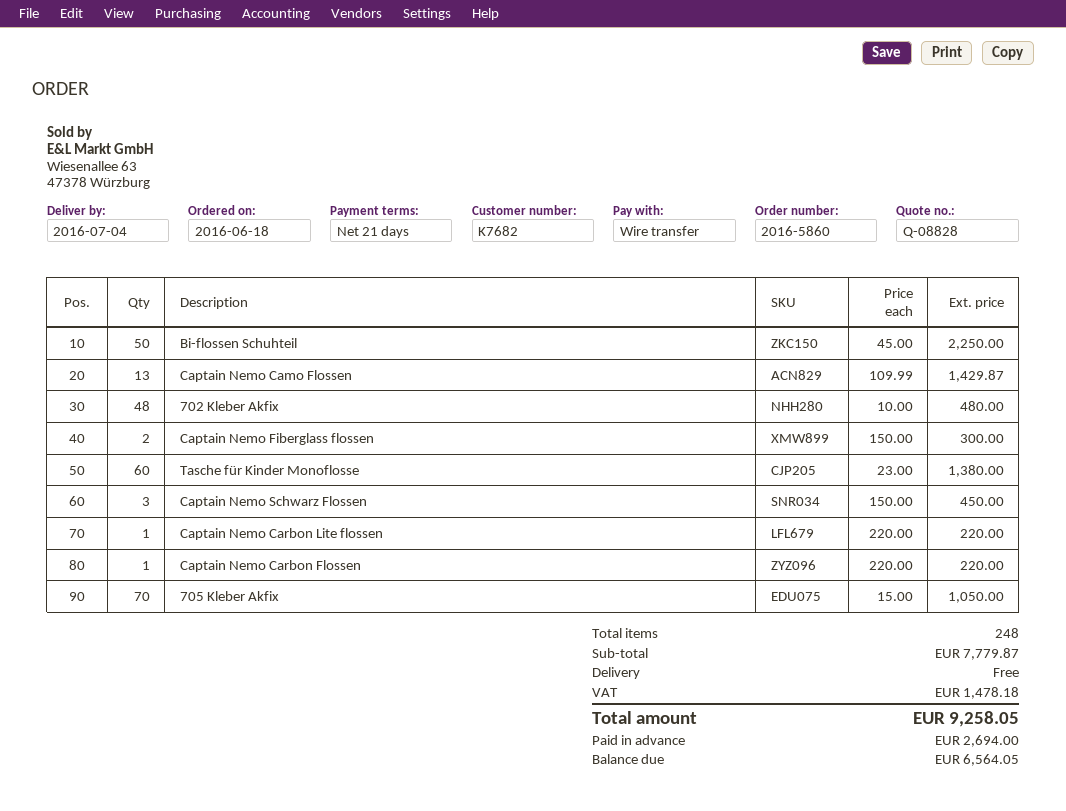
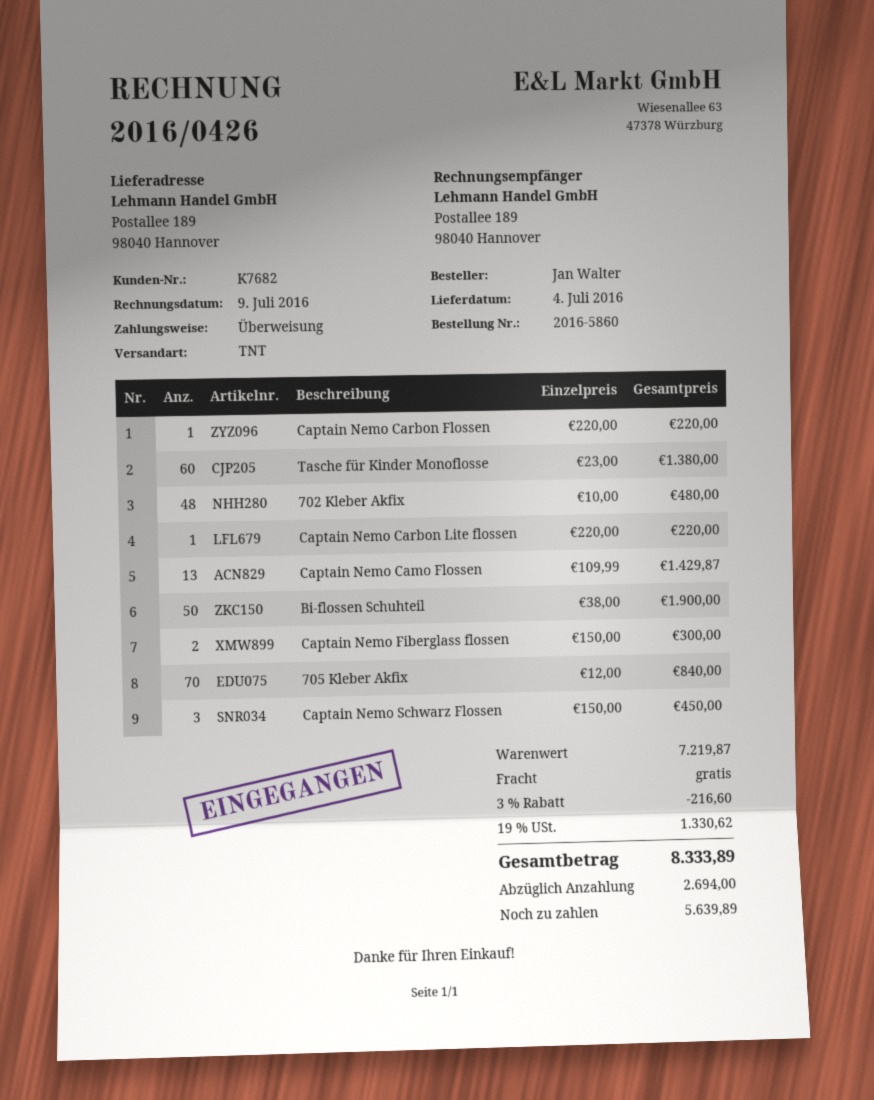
Bi-flossen Schuhteil: 50 x 45.00 = 2250.00 -> 50 x 38.00 = 1900.00
705 Kleber Akfix: 70 x 15.00 = 1050.00 -> 70 x 12.00 = 840.00
subtotal: 7779.87 -> 7219.87
discount: none -> 3% = 216.60
tax: 1478.18 -> 1330.62
total: 9258.05 -> 8333.89
balance: 6564.05 -> 5639.89

